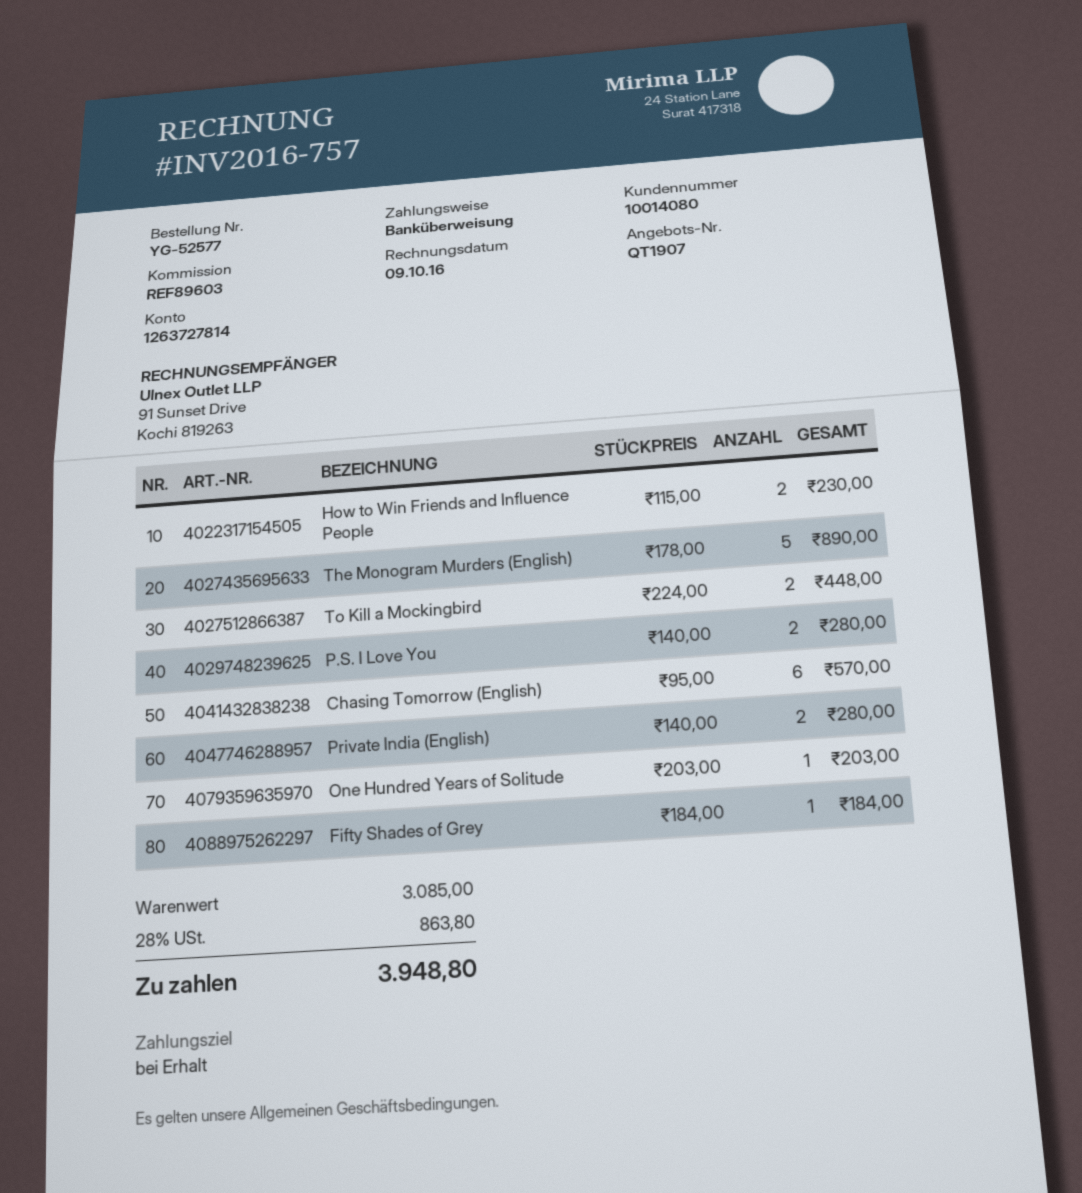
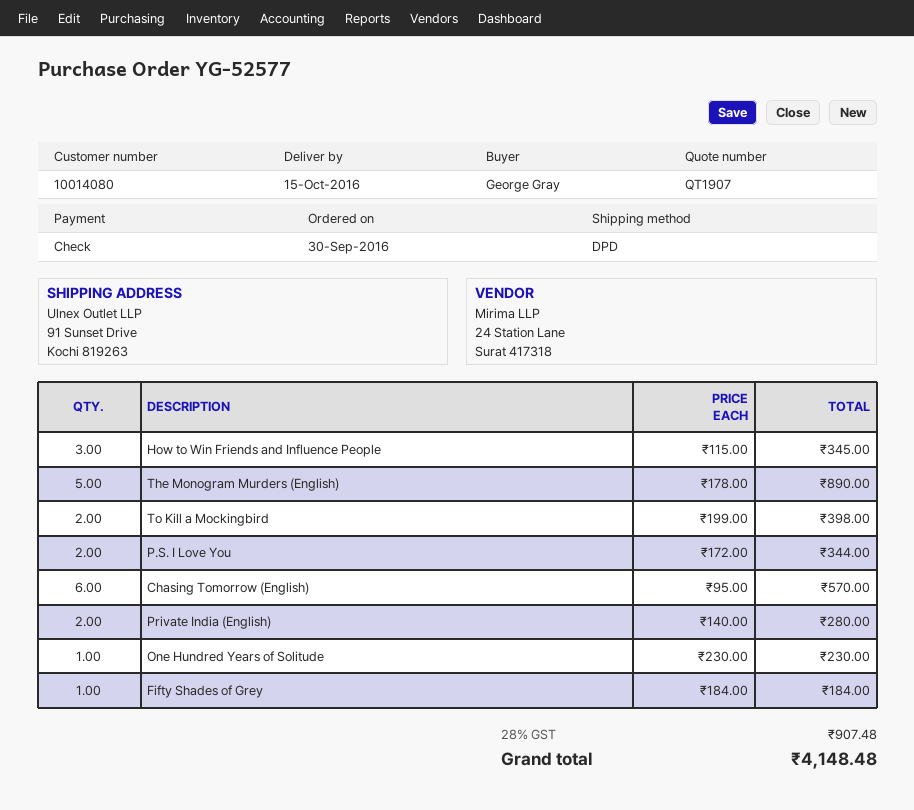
payment method: bank transfer -> cheque
How to Win Friends and Influence People: 2 x 115.00 = 230.00 -> 3 x 115.00 = 345.00
To Kill a Mockingbird: 2 x 224.00 = 448.00 -> 2 x 199.00 = 398.00
P.S. I Love You: 2 x 140.00 = 280.00 -> 2 x 172.00 = 344.00
One Hundred Years of Solitude: 1 x 203.00 = 203.00 -> 1 x 230.00 = 230.00
tax: 28% = 863.80 -> 28% = 907.48
total: 3948.80 -> 4148.48

